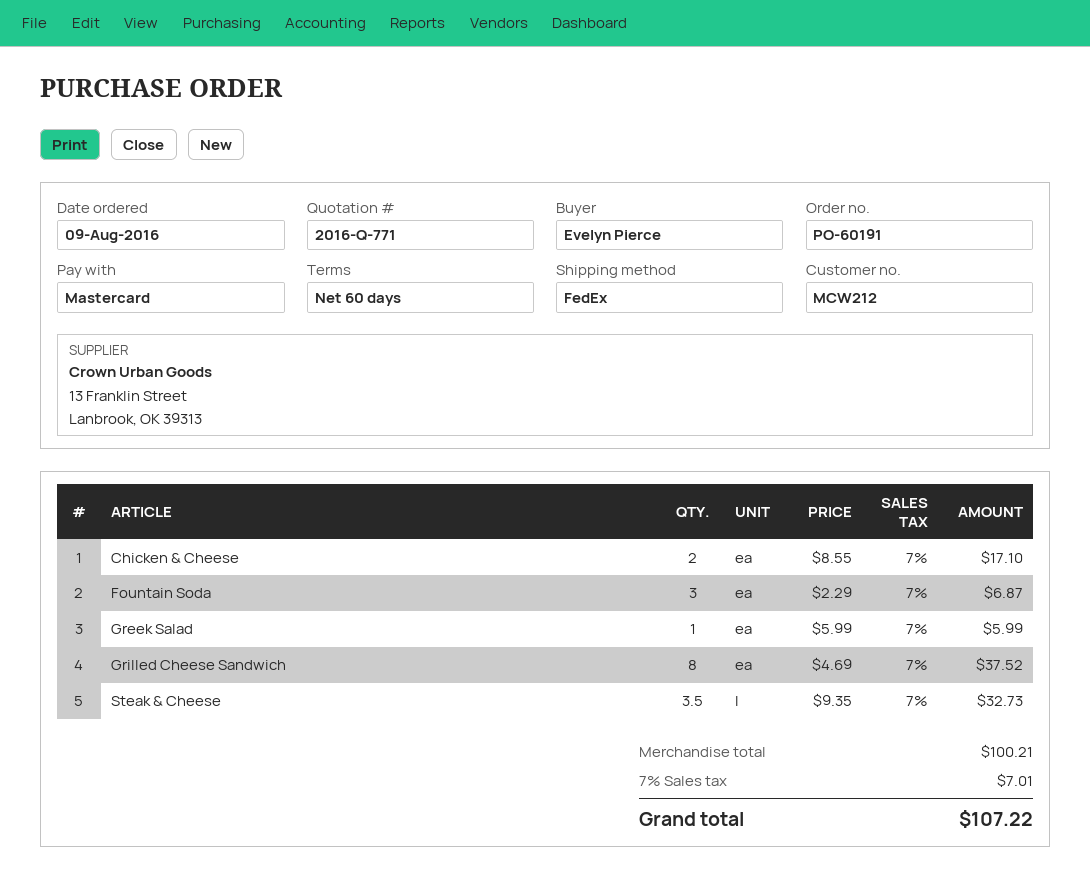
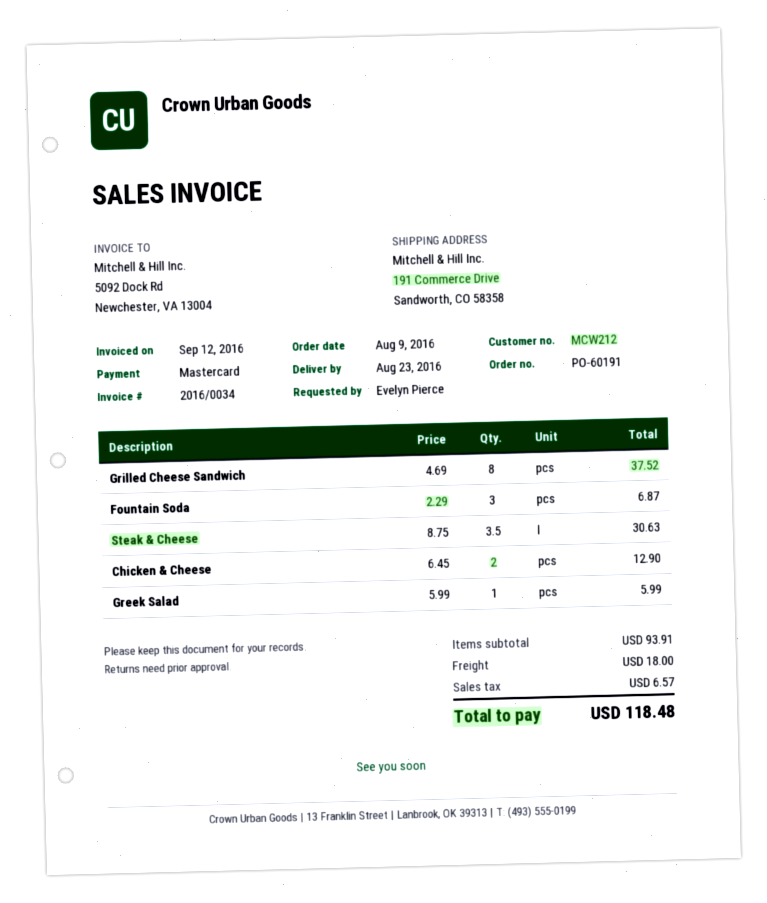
Chicken & Cheese: 2 x 8.55 = 17.10 -> 2 x 6.45 = 12.90
Steak & Cheese: 3.5 x 9.35 = 32.73 -> 3.5 x 8.75 = 30.63
subtotal: 100.21 -> 93.91
shipping: none -> 18.00
tax: 7.01 -> 6.57
total: 107.22 -> 118.48

